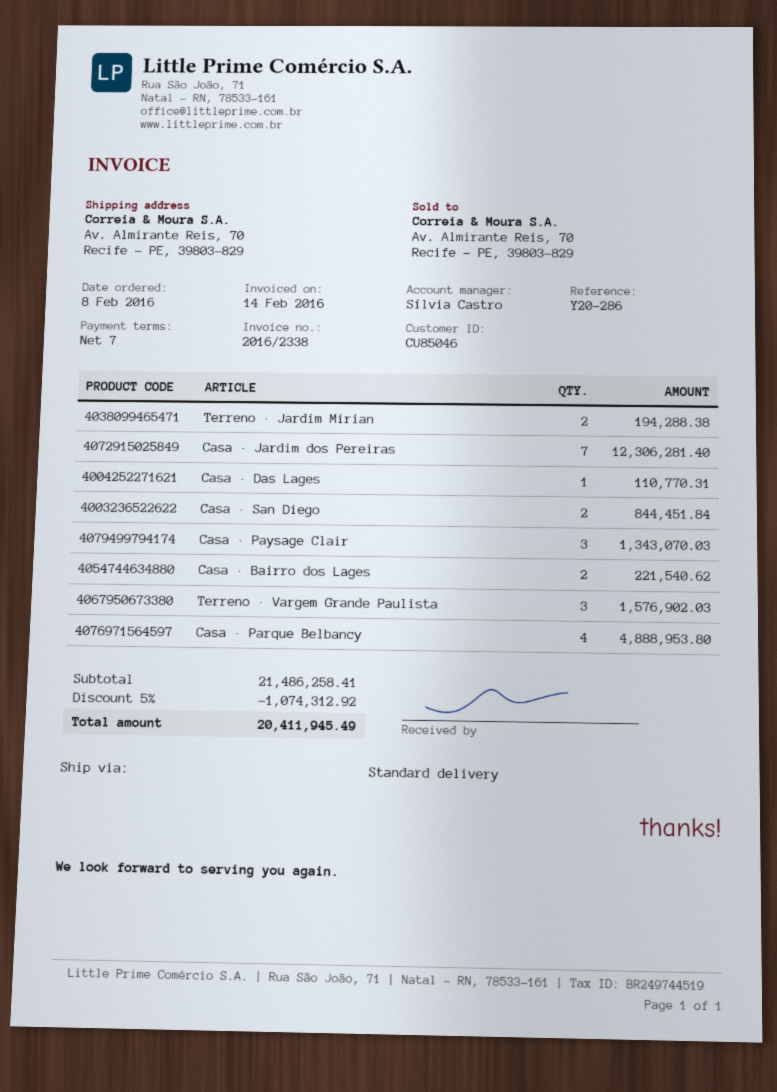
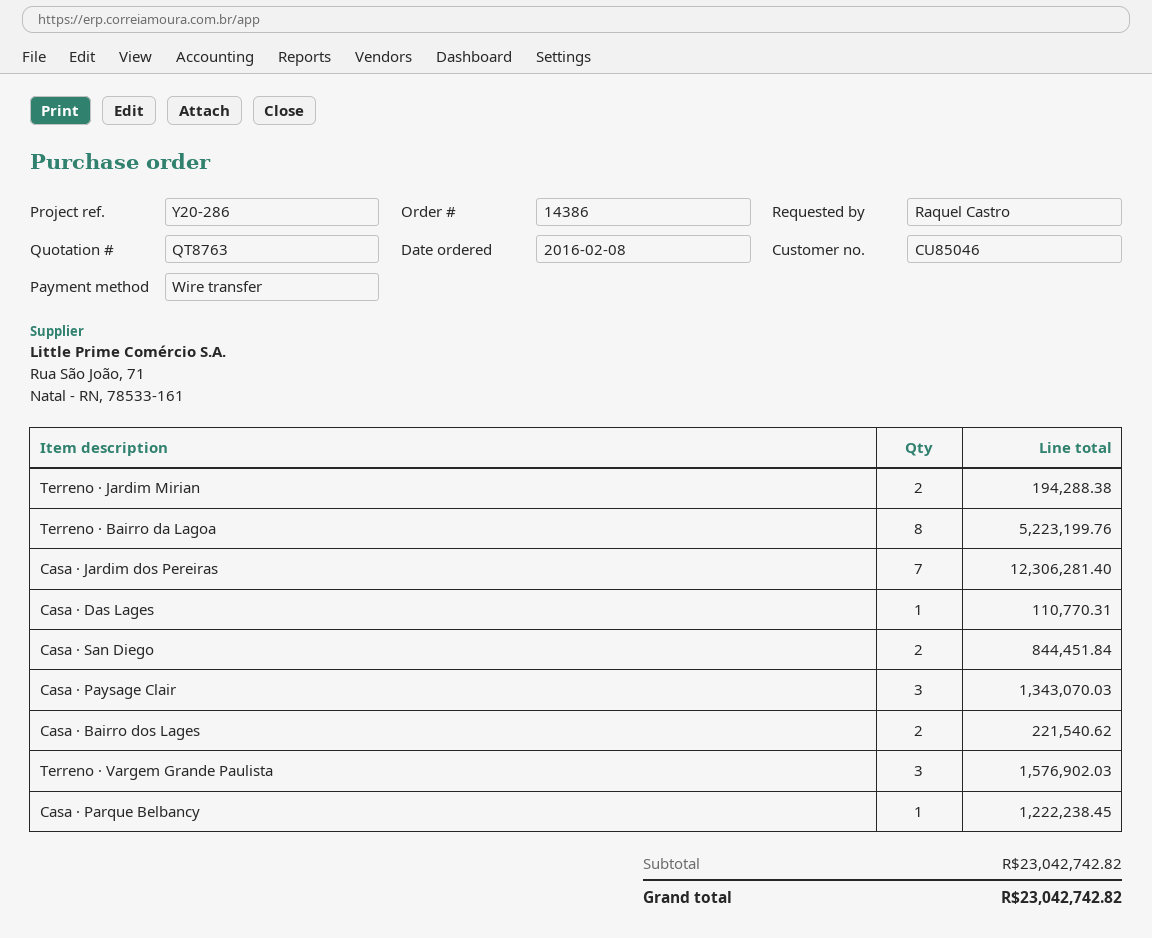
Casa · Parque Belbancy: 4 for 4888953.80 -> 1 for 1222238.45
Terreno · Bairro da Lagoa: none -> 8 for 5223199.76
subtotal: 21486258.41 -> 23042742.82
discount: 5% = 1074312.92 -> none
total: 20411945.49 -> 23042742.82

